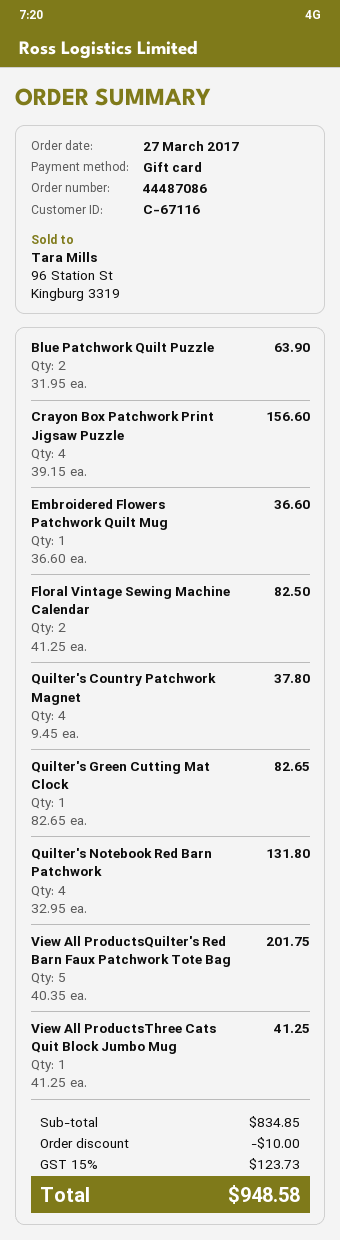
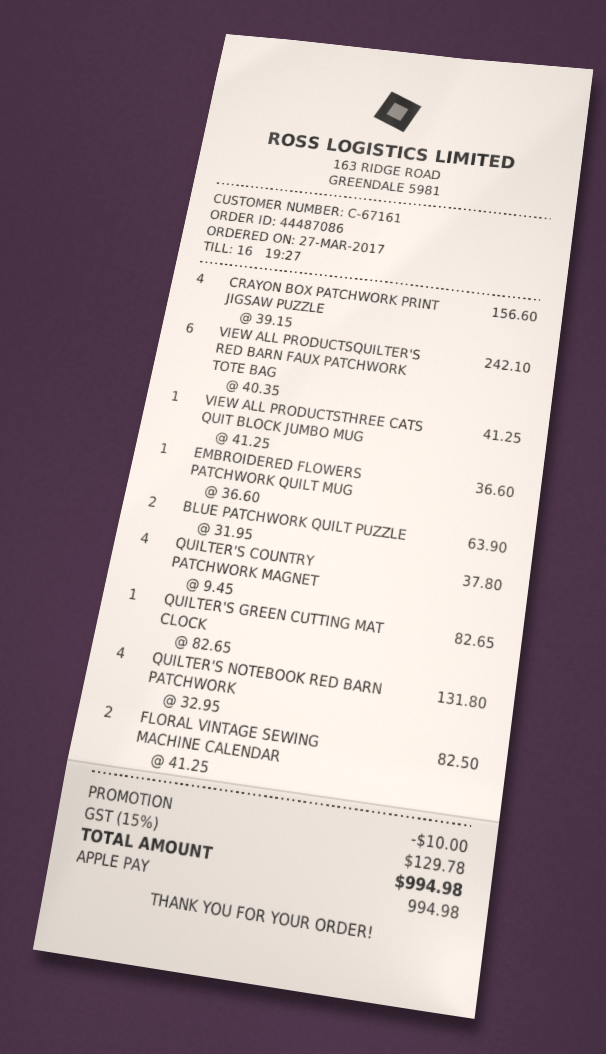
customer number: C-67116 -> C-67161
payment method: gift card -> Apple Pay
View All ProductsQuilter's Red Barn Faux Patchwork Tote Bag: 5 x 40.35 = 201.75 -> 6 x 40.35 = 242.10
tax: 15% = 123.73 -> 15% = 129.78
total: 948.58 -> 994.98

